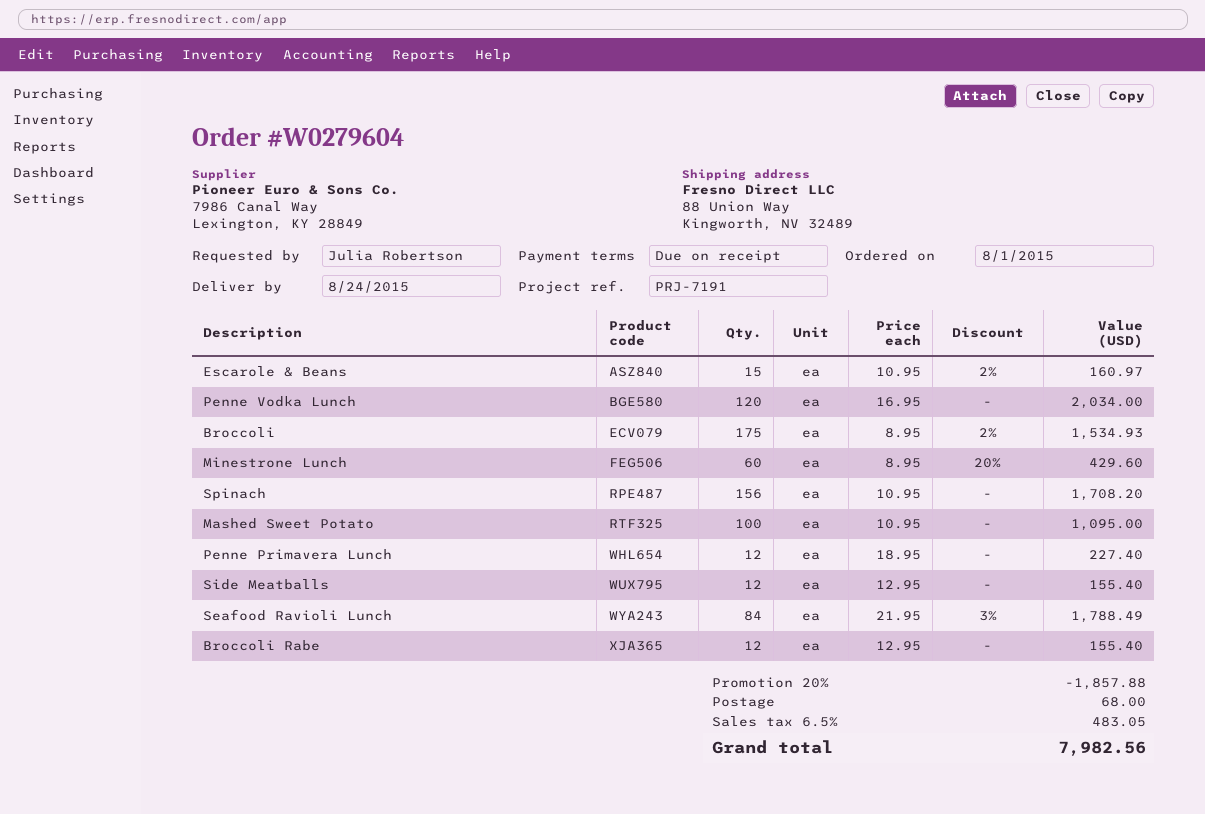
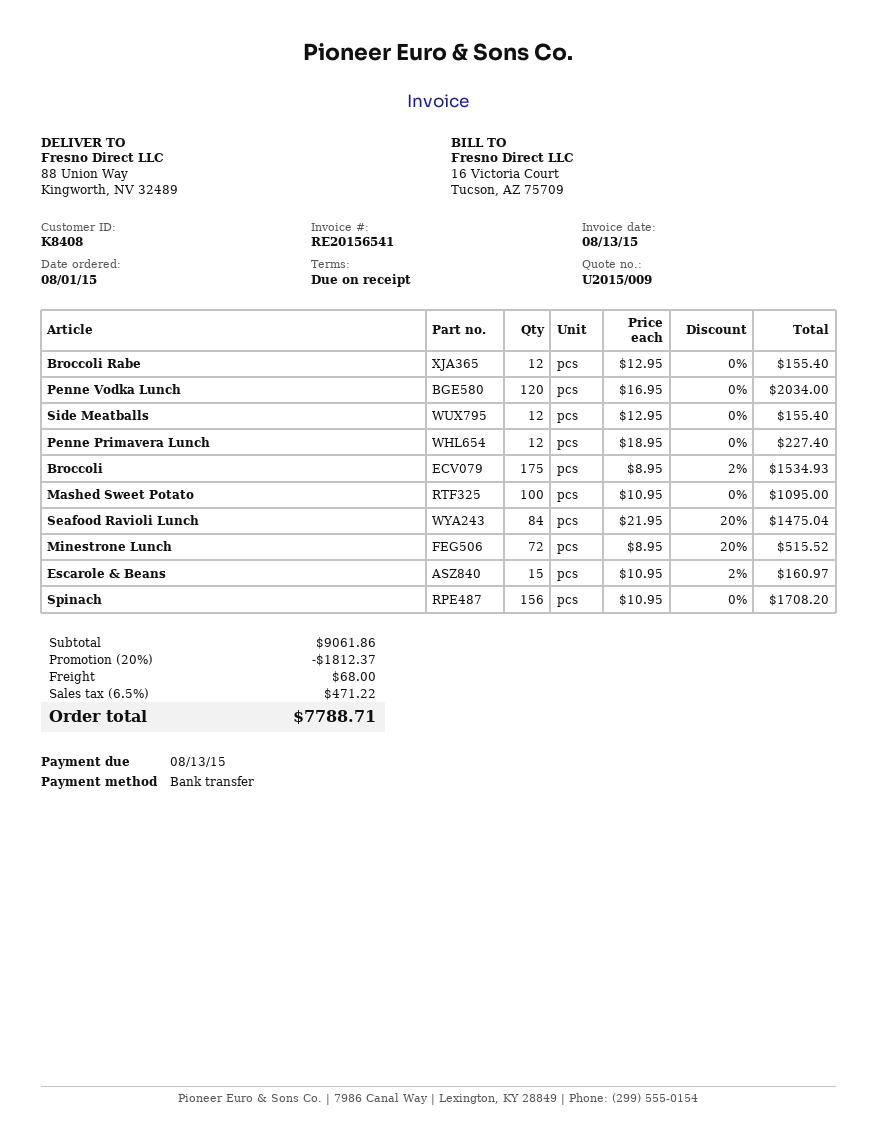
Minestrone Lunch: 60 x 8.95 - 20% = 429.60 -> 72 x 8.95 - 20% = 515.52
Seafood Ravioli Lunch: 84 x 21.95 - 3% = 1788.49 -> 84 x 21.95 - 20% = 1475.04
discount: 20% = 1857.88 -> 20% = 1812.37
tax: 6.5% = 483.05 -> 6.5% = 471.22
total: 7982.56 -> 7788.71

